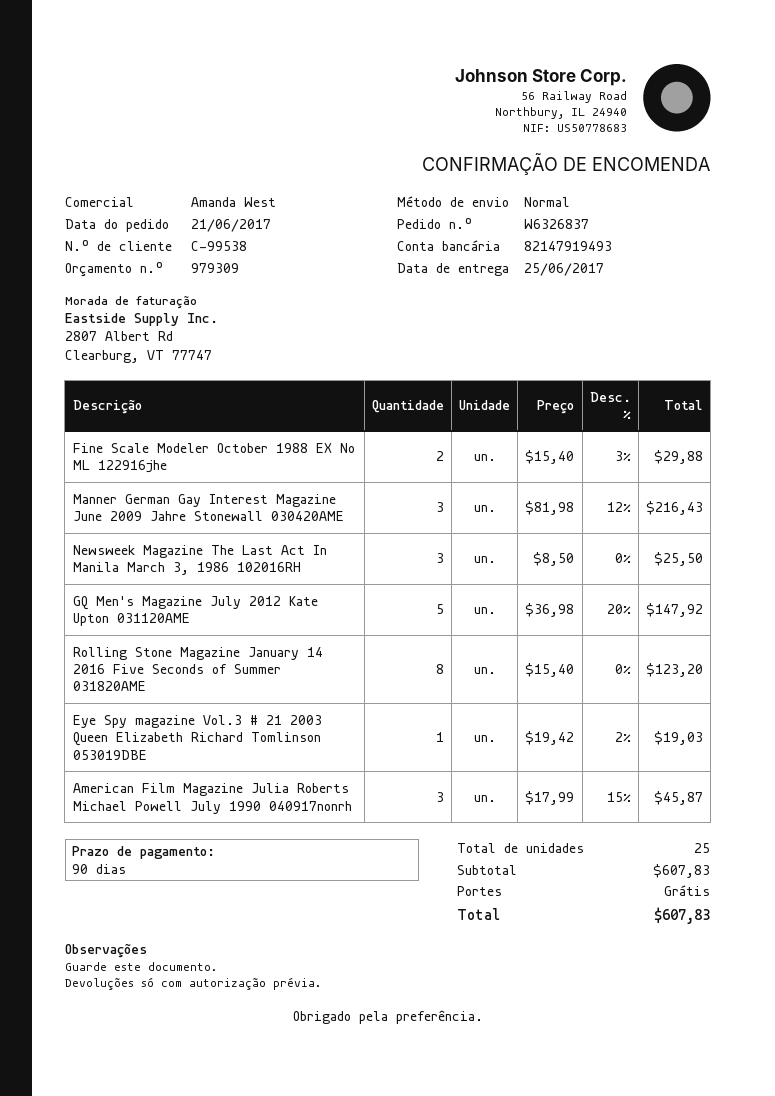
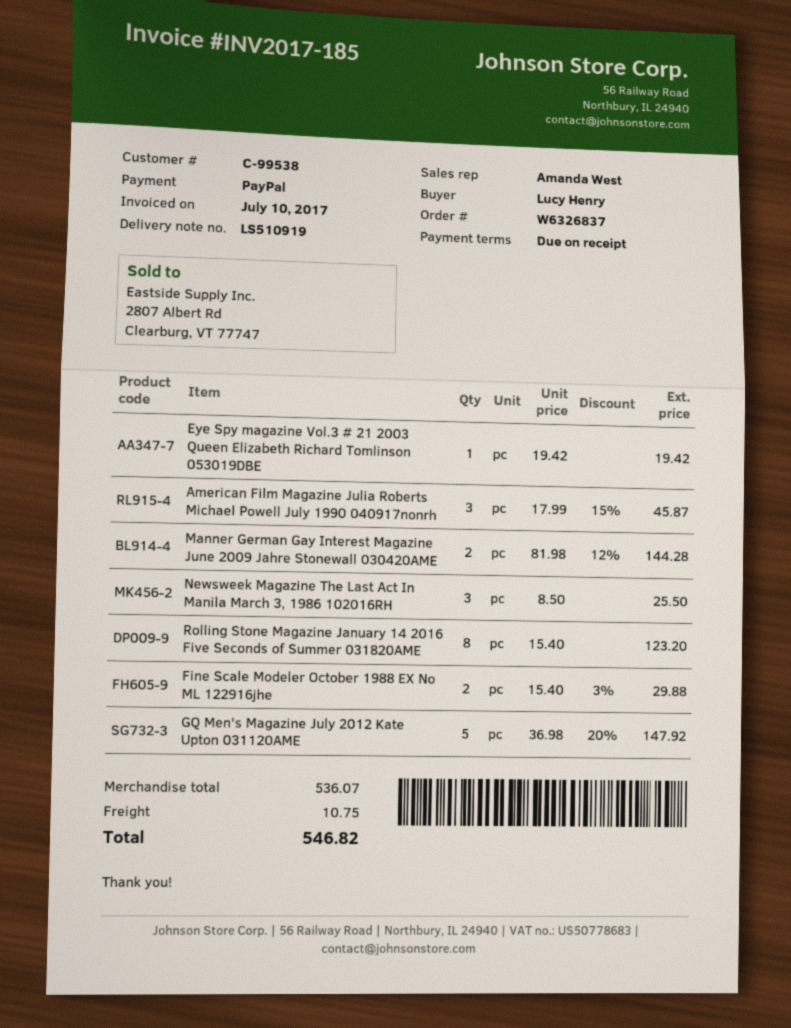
payment terms: 90 days -> on receipt
Manner German Gay Interest Magazine June 2009 Jahre Stonewall 030420AME: 3 x 81.98 - 12% = 216.43 -> 2 x 81.98 - 12% = 144.28
Eye Spy magazine Vol.3 # 21 2003 Queen Elizabeth Richard Tomlinson 053019DBE: 1 x 19.42 - 2% = 19.03 -> 1 x 19.42 = 19.42
subtotal: 607.83 -> 536.07
shipping: 0.00 -> 10.75
total: 607.83 -> 546.82

